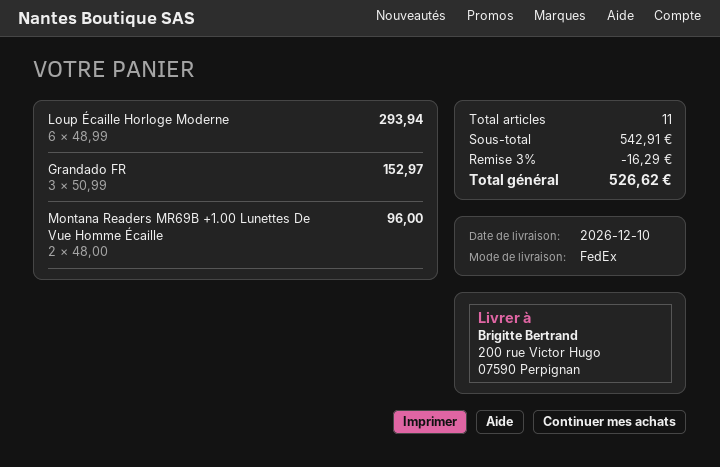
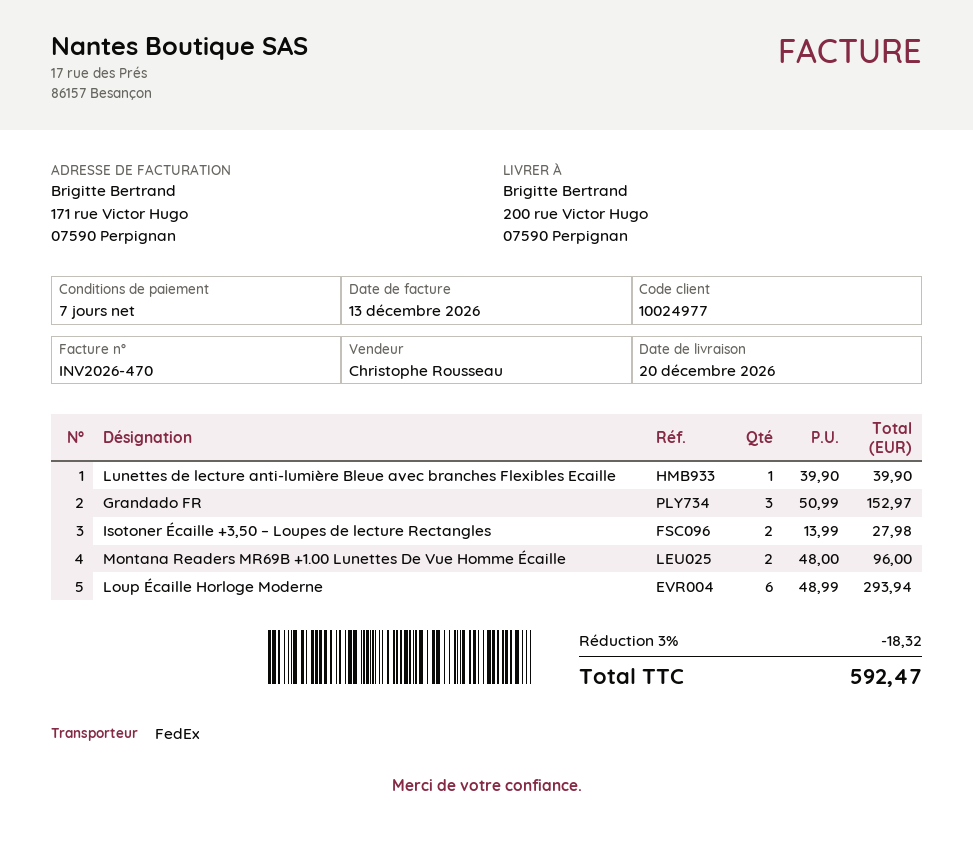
delivery date: 2026-12-10 -> 2026-12-20
Lunettes de lecture anti-lumière Bleue avec branches Flexibles Ecaille: none -> 1 x 39.90 = 39.90
Isotoner Écaille +3,50 – Loupes de lecture Rectangles: none -> 2 x 13.99 = 27.98
discount: 3% = 16.29 -> 3% = 18.32
total: 526.62 -> 592.47

